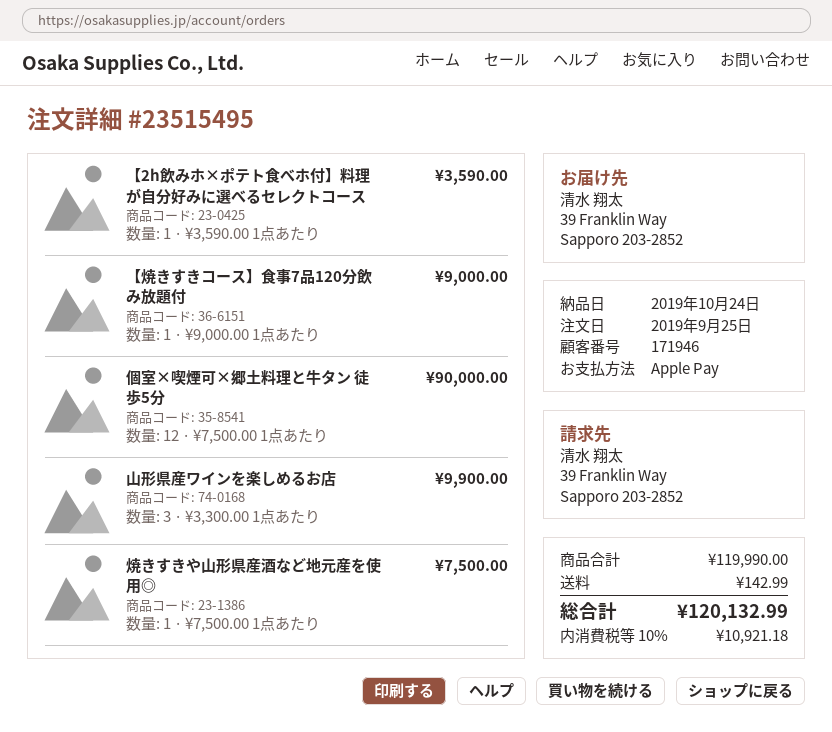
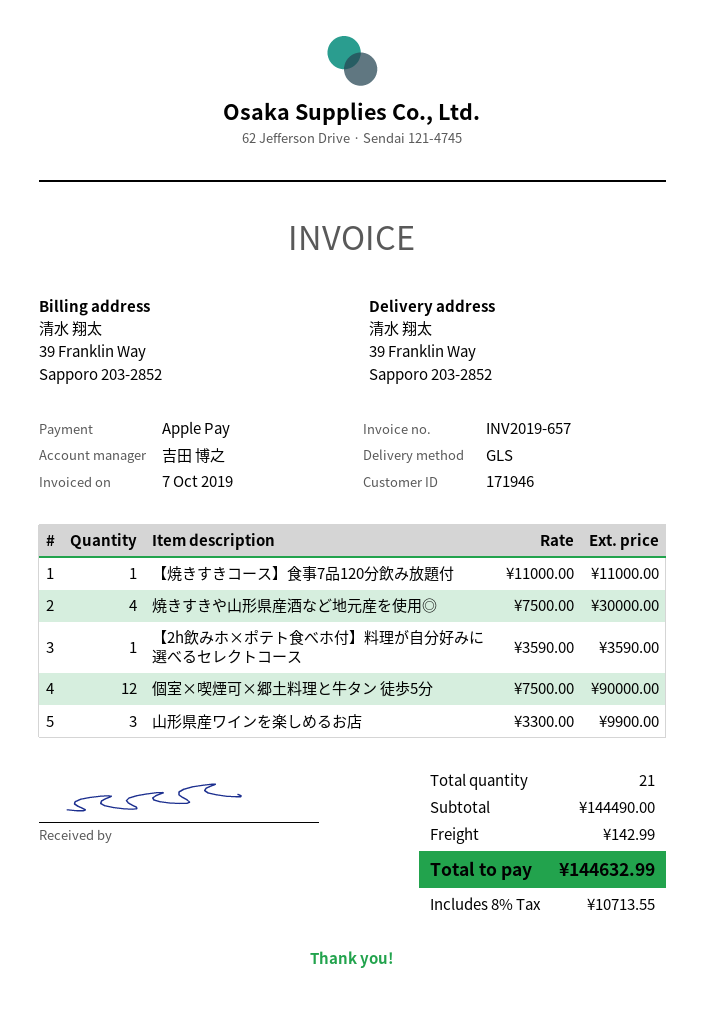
【焼きすきコース】食事7品120分飲み放題付: 1 x 9000.00 = 9000.00 -> 1 x 11000.00 = 11000.00
焼きすきや山形県産酒など地元産を使用◎: 1 x 7500.00 = 7500.00 -> 4 x 7500.00 = 30000.00
subtotal: 119990.00 -> 144490.00
tax: 10% = 10921.18 -> 8% = 10713.55
total: 120132.99 -> 144632.99

